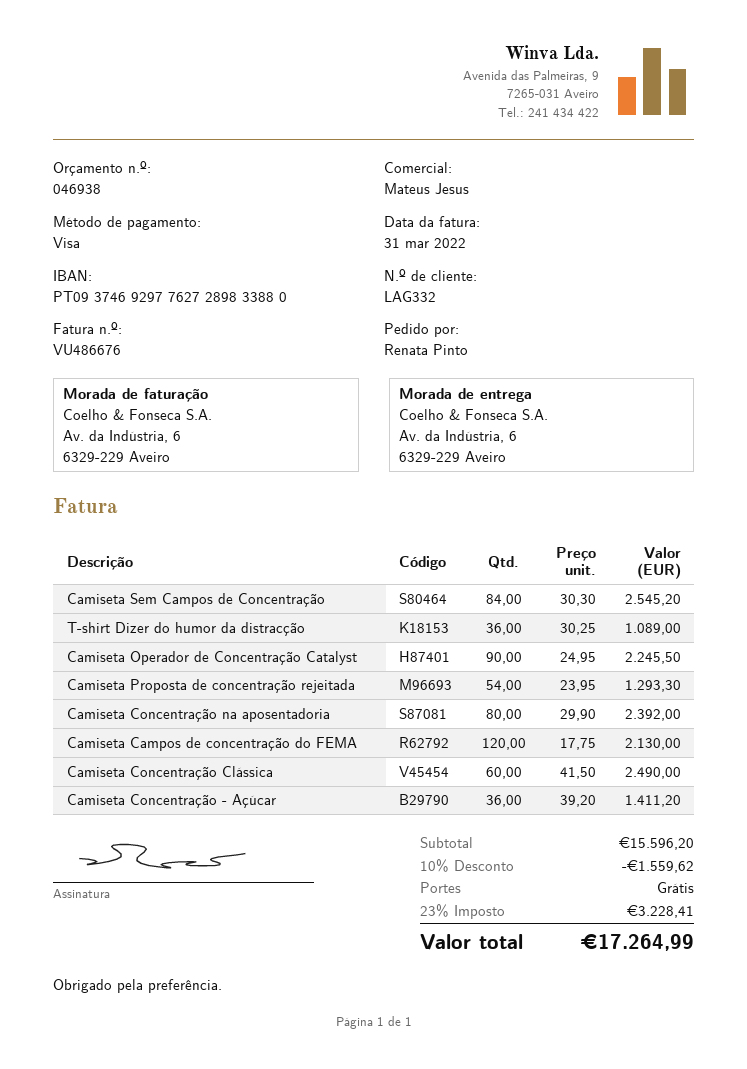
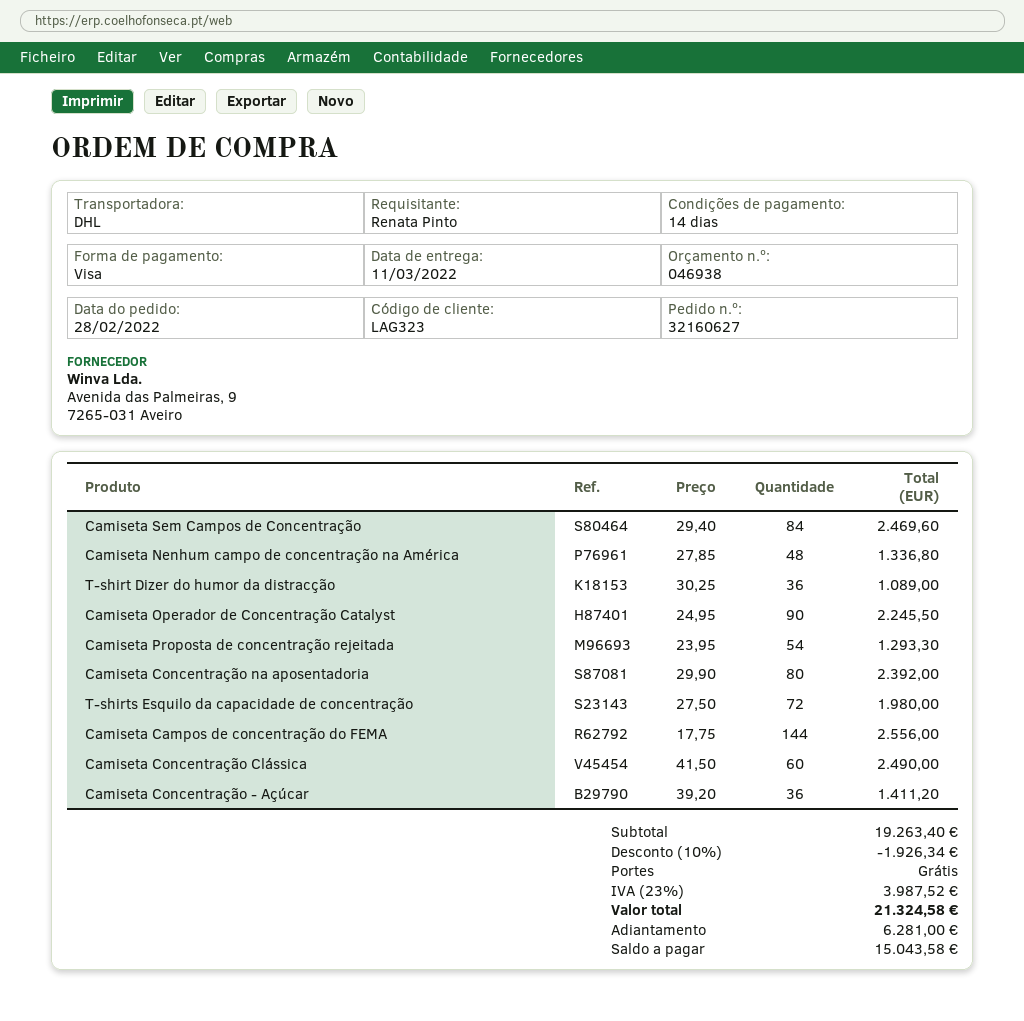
customer number: LAG332 -> LAG323
Camiseta Sem Campos de Concentração: 84 x 30.30 = 2545.20 -> 84 x 29.40 = 2469.60
Camiseta Campos de concentração do FEMA: 120 x 17.75 = 2130.00 -> 144 x 17.75 = 2556.00
Camiseta Nenhum campo de concentração na América: none -> 48 x 27.85 = 1336.80
T-shirts Esquilo da capacidade de concentração: none -> 72 x 27.50 = 1980.00
subtotal: 15596.20 -> 19263.40
discount: 10% = 1559.62 -> 10% = 1926.34
tax: 23% = 3228.41 -> 23% = 3987.52
total: 17264.99 -> 21324.58

